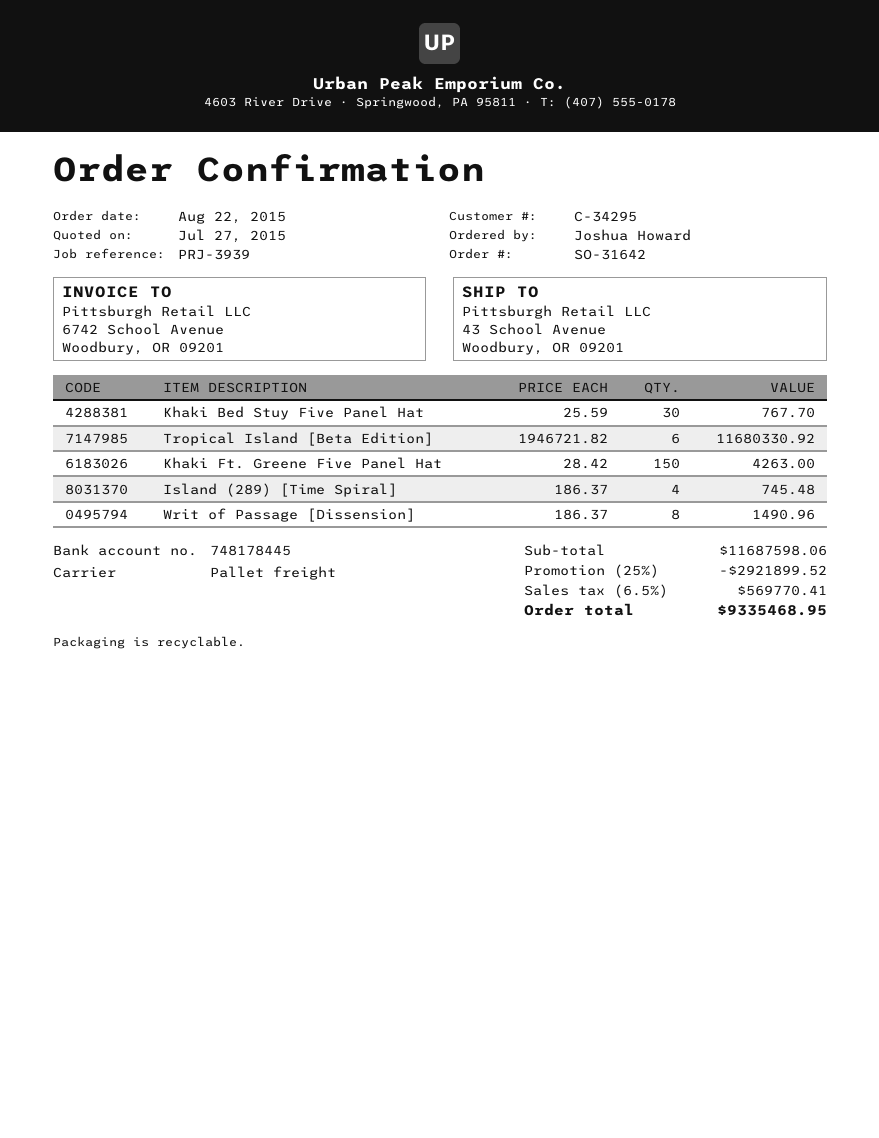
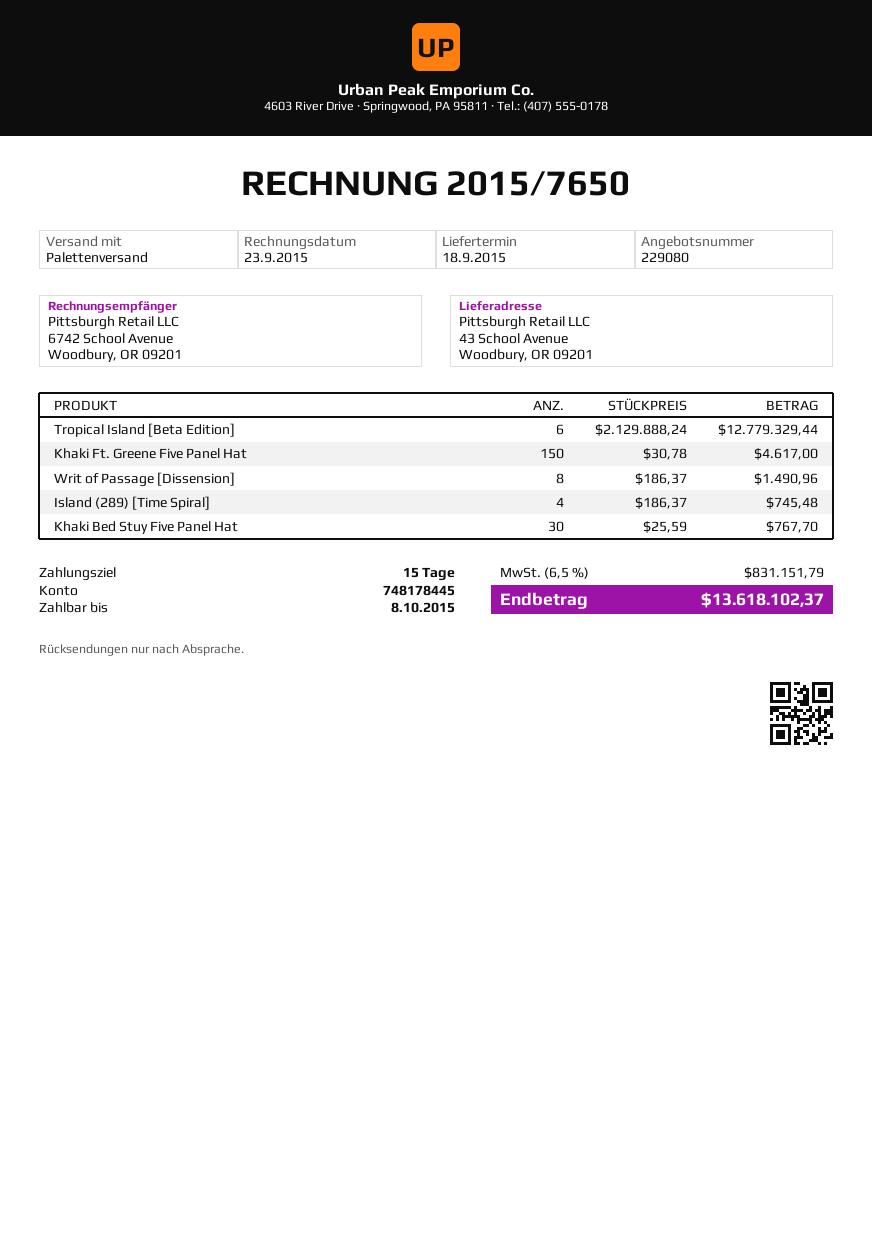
Tropical Island [Beta Edition]: 6 x 1946721.82 = 11680330.92 -> 6 x 2129888.24 = 12779329.44
Khaki Ft. Greene Five Panel Hat: 150 x 28.42 = 4263.00 -> 150 x 30.78 = 4617.00
discount: 25% = 2921899.52 -> none
tax: 6.5% = 569770.41 -> 6.5% = 831151.79
total: 9335468.95 -> 13618102.37

